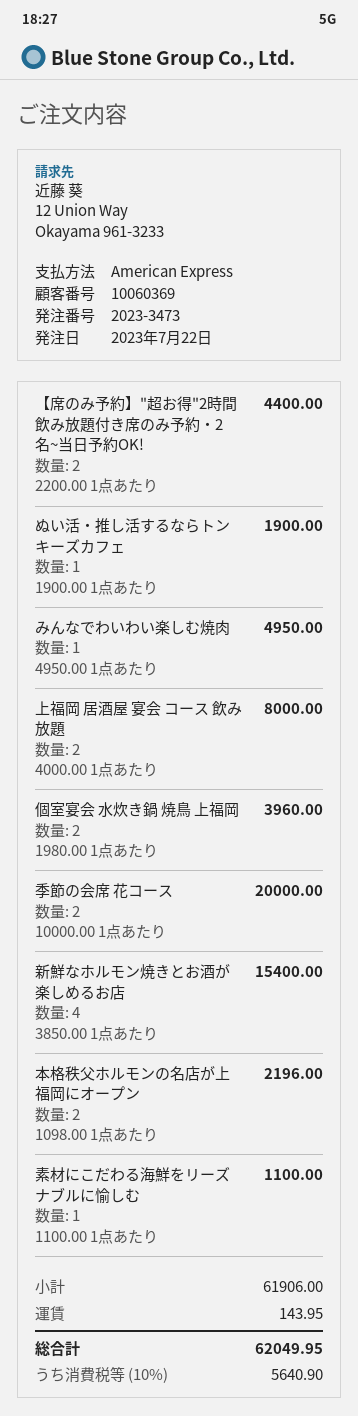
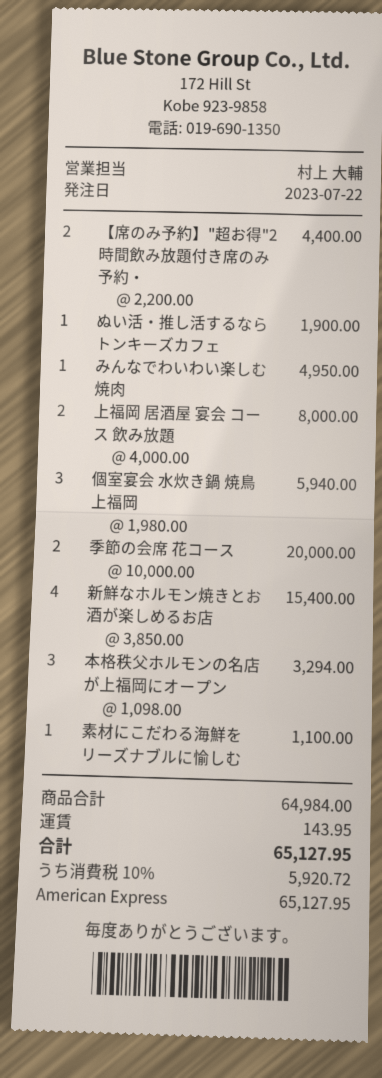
個室宴会 水炊き鍋 焼鳥 上福岡: 2 x 1980.00 = 3960.00 -> 3 x 1980.00 = 5940.00
本格秩父ホルモンの名店が上福岡にオープン: 2 x 1098.00 = 2196.00 -> 3 x 1098.00 = 3294.00
subtotal: 61906.00 -> 64984.00
tax: 10% = 5640.90 -> 10% = 5920.72
total: 62049.95 -> 65127.95

